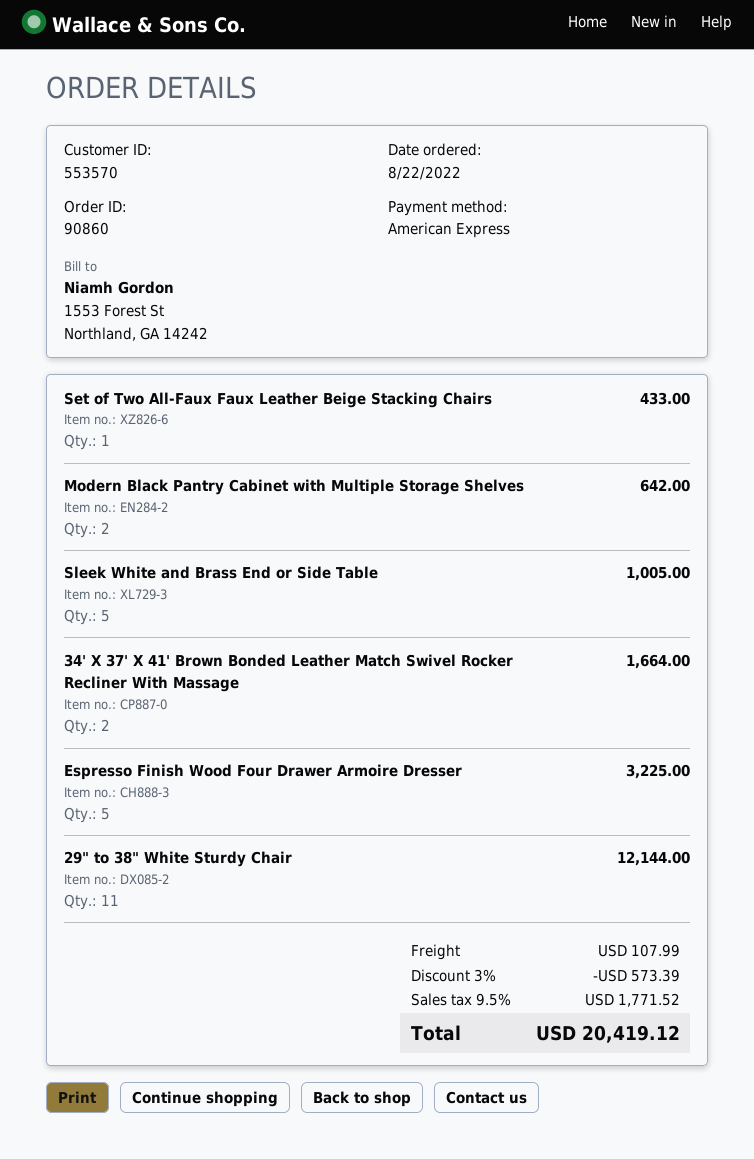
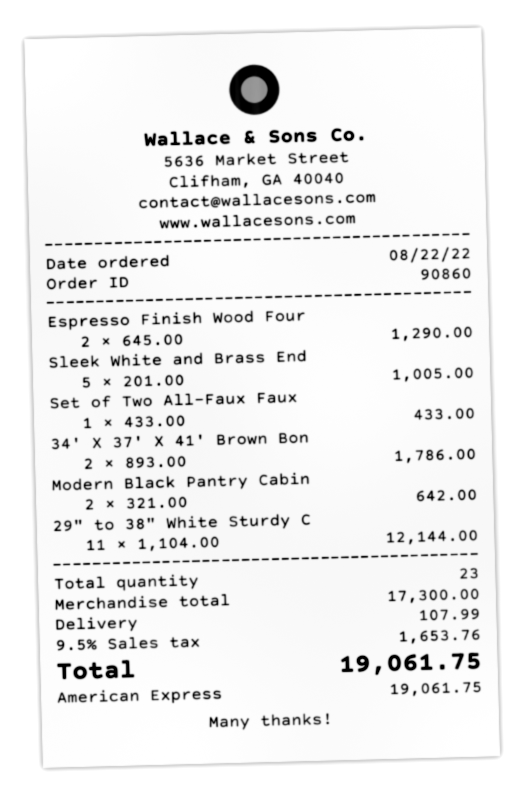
34' X 37' X 41' Brown Bonded Leather Match Swivel Rocker Recliner With Massage: 2 for 1664.00 -> 2 for 1786.00
Espresso Finish Wood Four Drawer Armoire Dresser: 5 for 3225.00 -> 2 for 1290.00
discount: 3% = 573.39 -> none
tax: 9.5% = 1771.52 -> 9.5% = 1653.76
total: 20419.12 -> 19061.75

